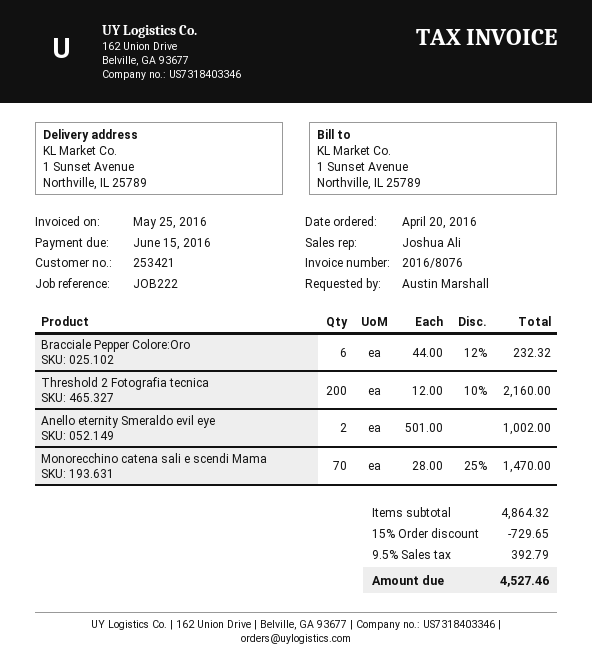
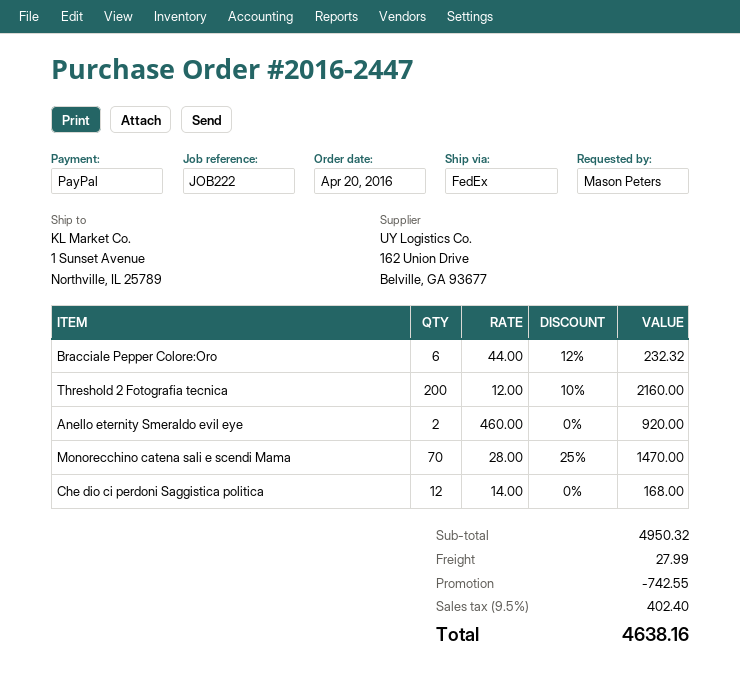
ordered by: Austin Marshall -> Mason Peters
Anello eternity Smeraldo evil eye: 2 x 501.00 = 1002.00 -> 2 x 460.00 = 920.00
Che dio ci perdoni Saggistica politica: none -> 12 x 14.00 = 168.00
subtotal: 4864.32 -> 4950.32
discount: 729.65 -> 742.55
shipping: none -> 27.99
tax: 9.5% = 392.79 -> 9.5% = 402.40
total: 4527.46 -> 4638.16

